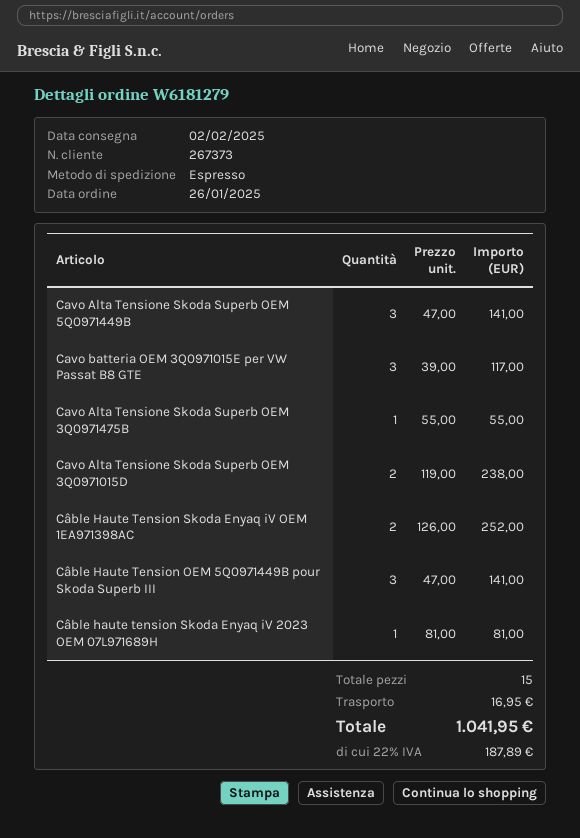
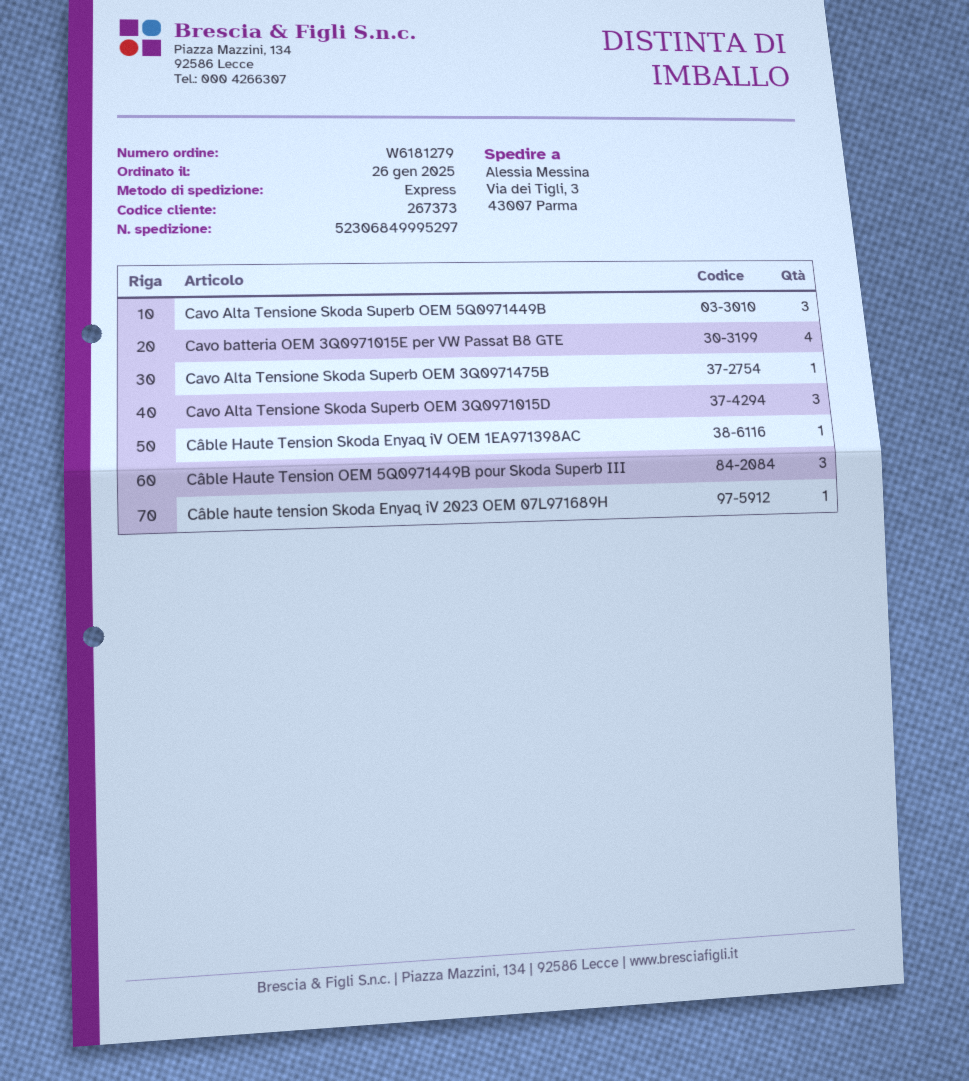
Cavo batteria OEM 3Q0971015E per VW Passat B8 GTE: 3 -> 4
Cavo Alta Tensione Skoda Superb OEM 3Q0971015D: 2 -> 3
Câble Haute Tension Skoda Enyaq iV OEM 1EA971398AC: 2 -> 1

